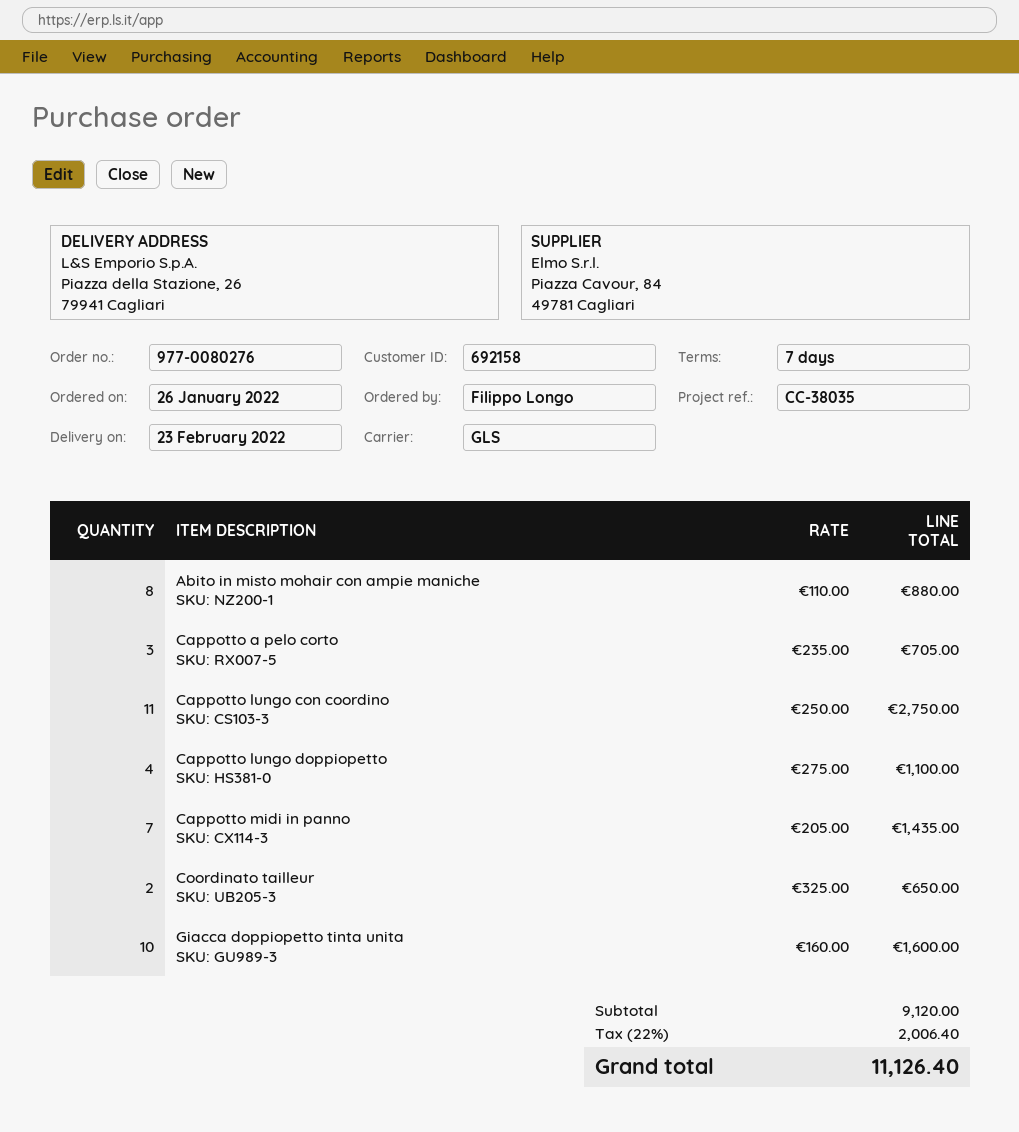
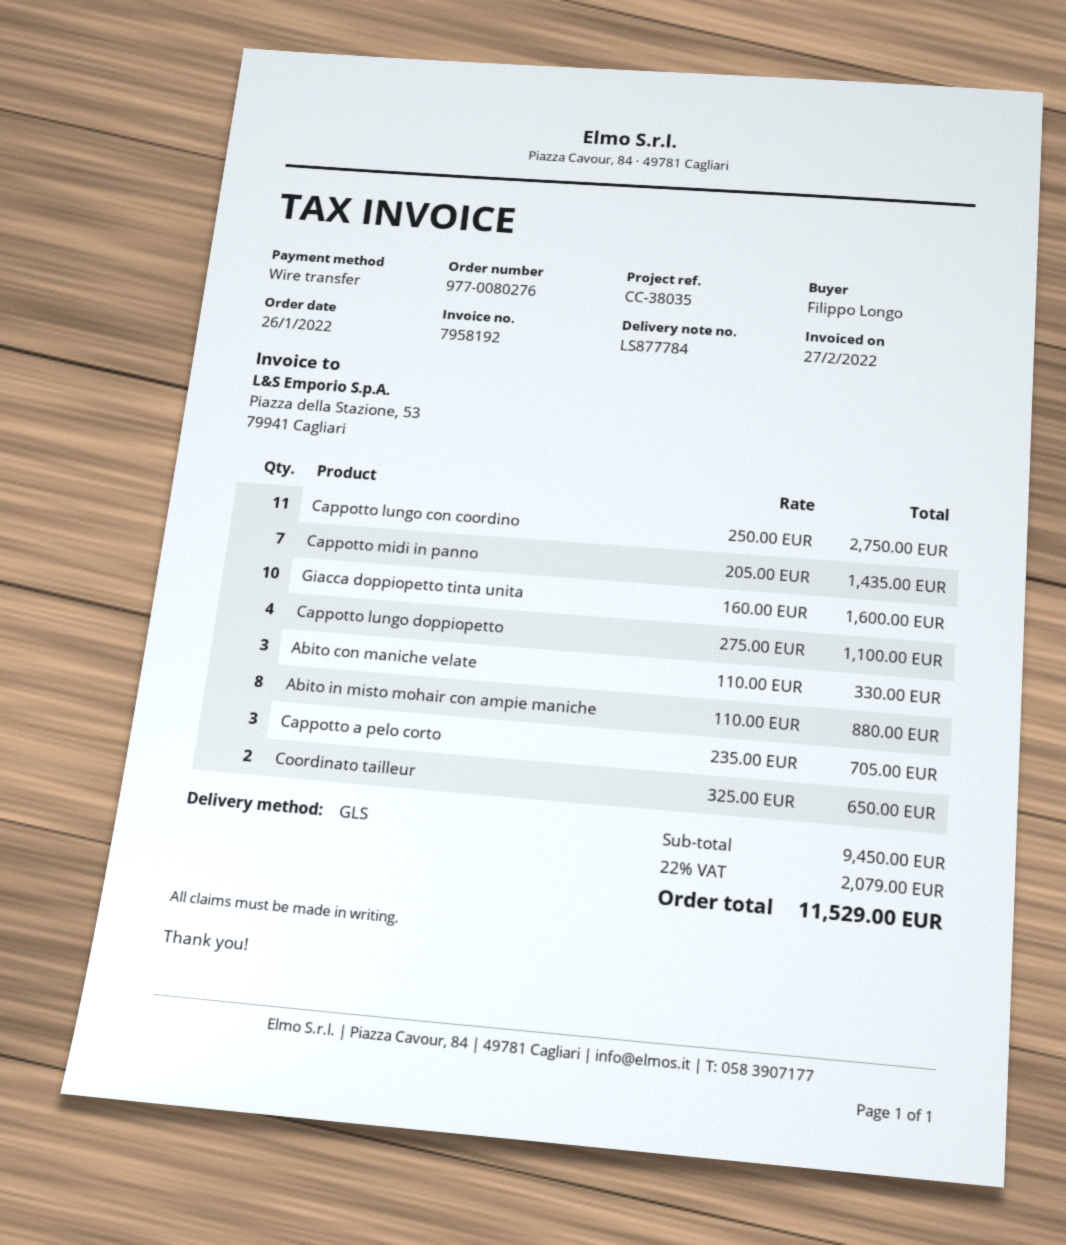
Abito con maniche velate: none -> 3 x 110.00 = 330.00
subtotal: 9120.00 -> 9450.00
tax: 22% = 2006.40 -> 22% = 2079.00
total: 11126.40 -> 11529.00

